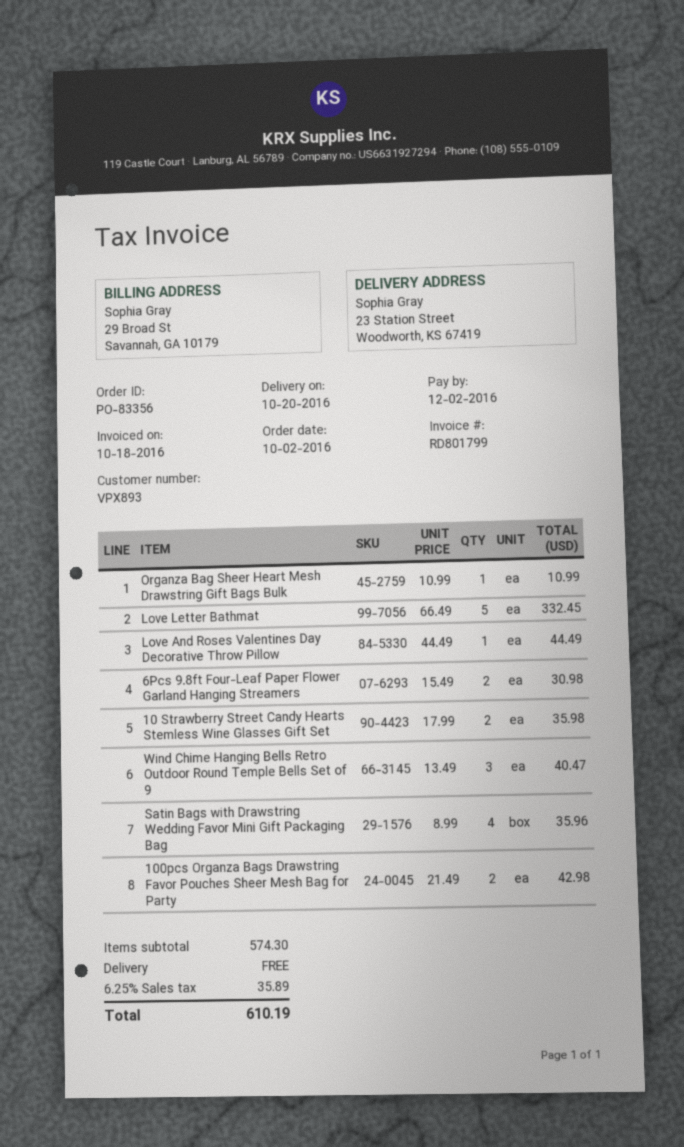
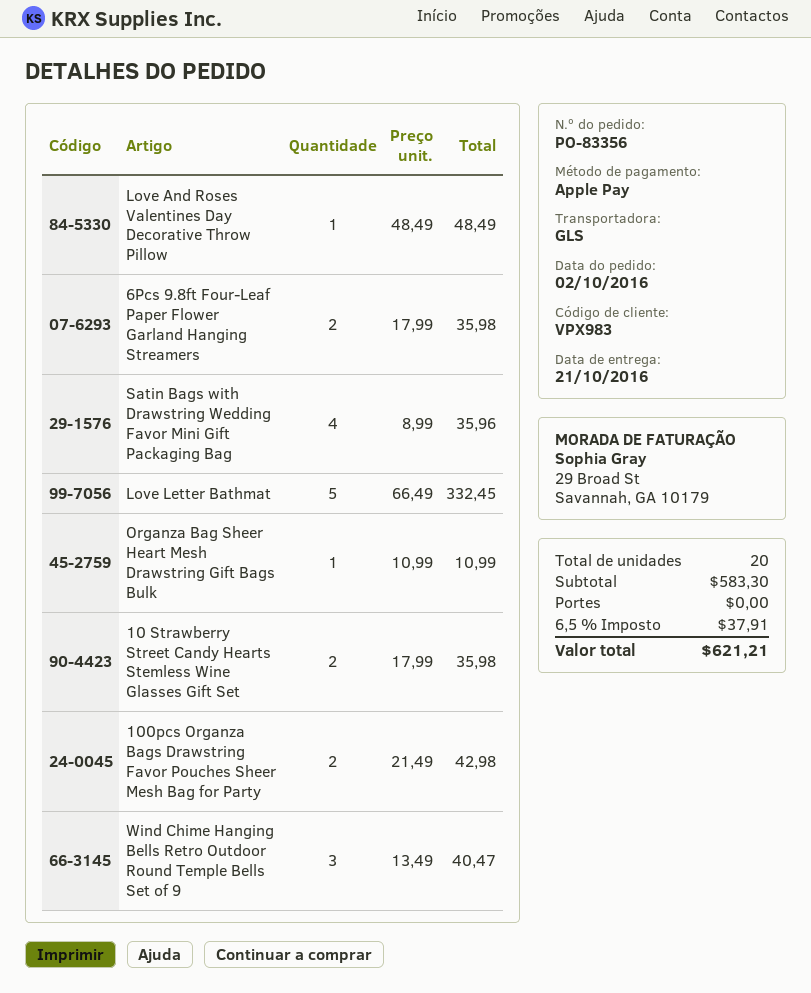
delivery date: 2016-10-20 -> 2016-10-21
customer number: VPX893 -> VPX983
Love And Roses Valentines Day Decorative Throw Pillow: 1 x 44.49 = 44.49 -> 1 x 48.49 = 48.49
6Pcs 9.8ft Four-Leaf Paper Flower Garland Hanging Streamers: 2 x 15.49 = 30.98 -> 2 x 17.99 = 35.98
subtotal: 574.30 -> 583.30
tax: 6.25% = 35.89 -> 6.5% = 37.91
total: 610.19 -> 621.21

